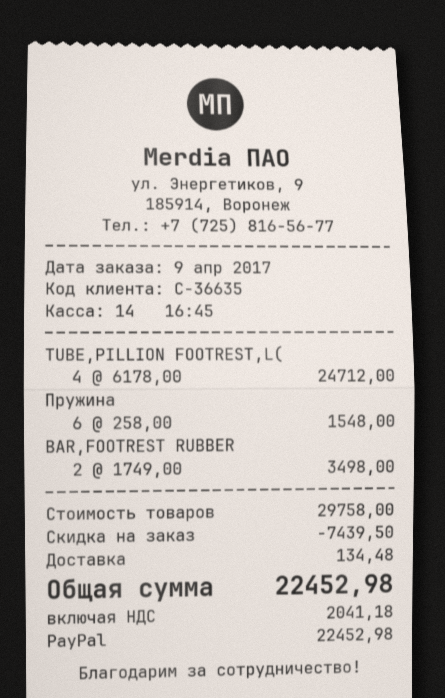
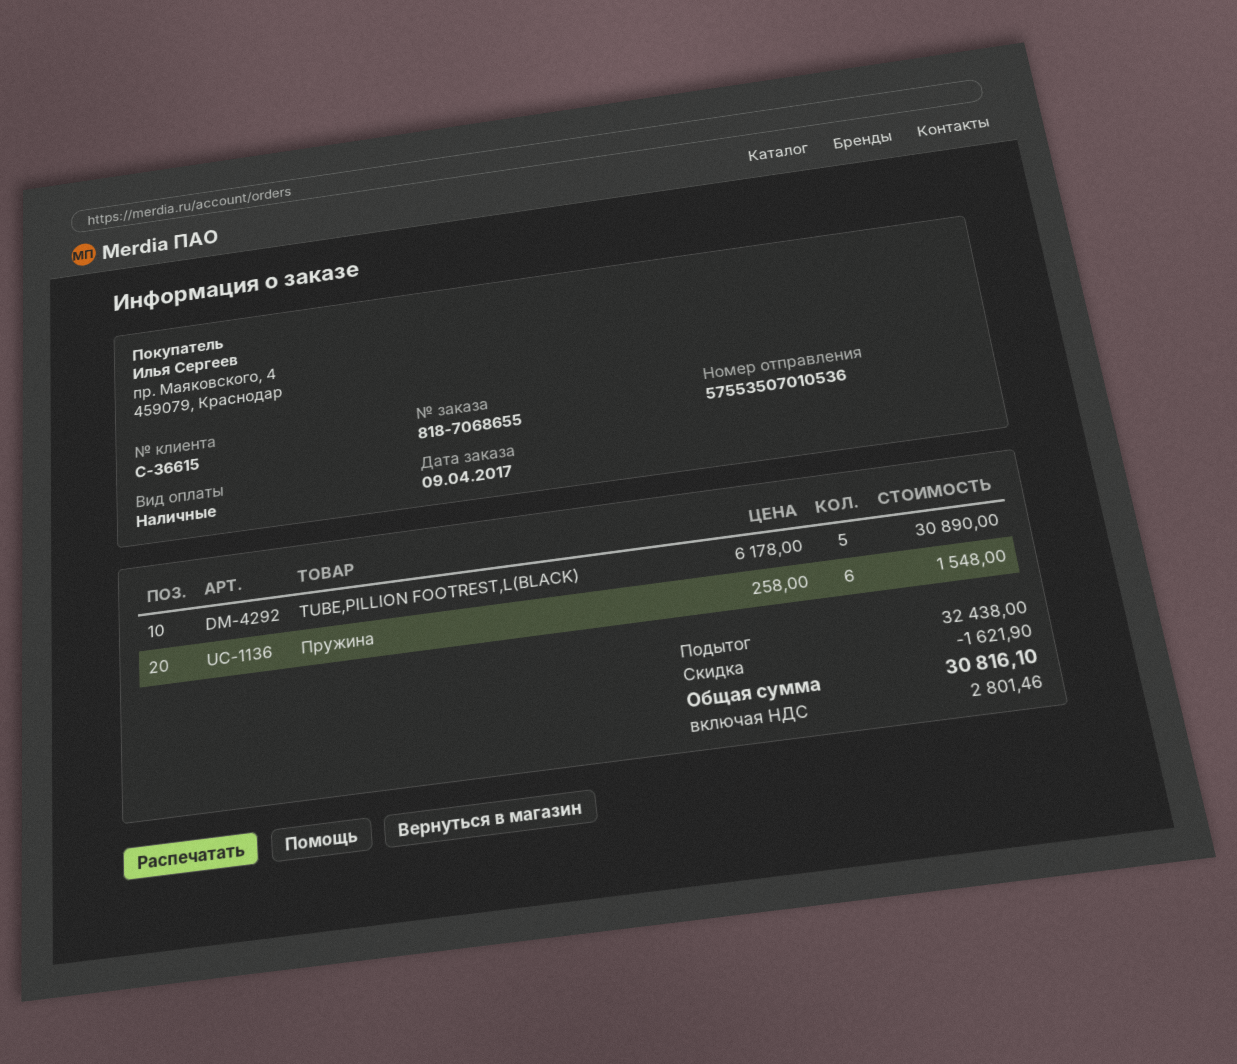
customer number: C-36635 -> C-36615
payment method: PayPal -> cash
TUBE,PILLION FOOTREST,L(: 4 x 6178.00 = 24712.00 -> 5 x 6178.00 = 30890.00
BAR,FOOTREST RUBBER: 2 x 1749.00 = 3498.00 -> none
subtotal: 29758.00 -> 32438.00
discount: 7439.50 -> 1621.90
shipping: 134.48 -> none
tax: 2041.18 -> 2801.46
total: 22452.98 -> 30816.10

